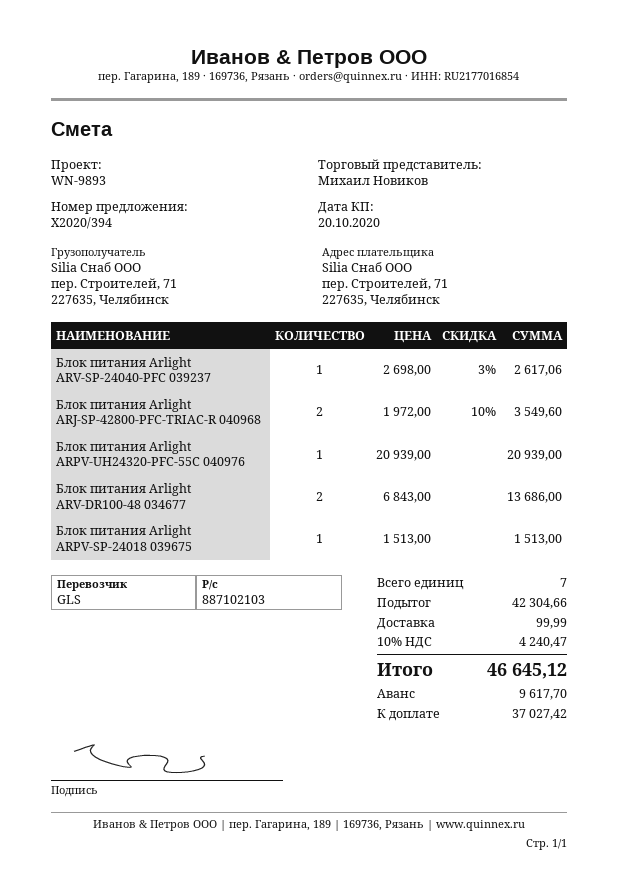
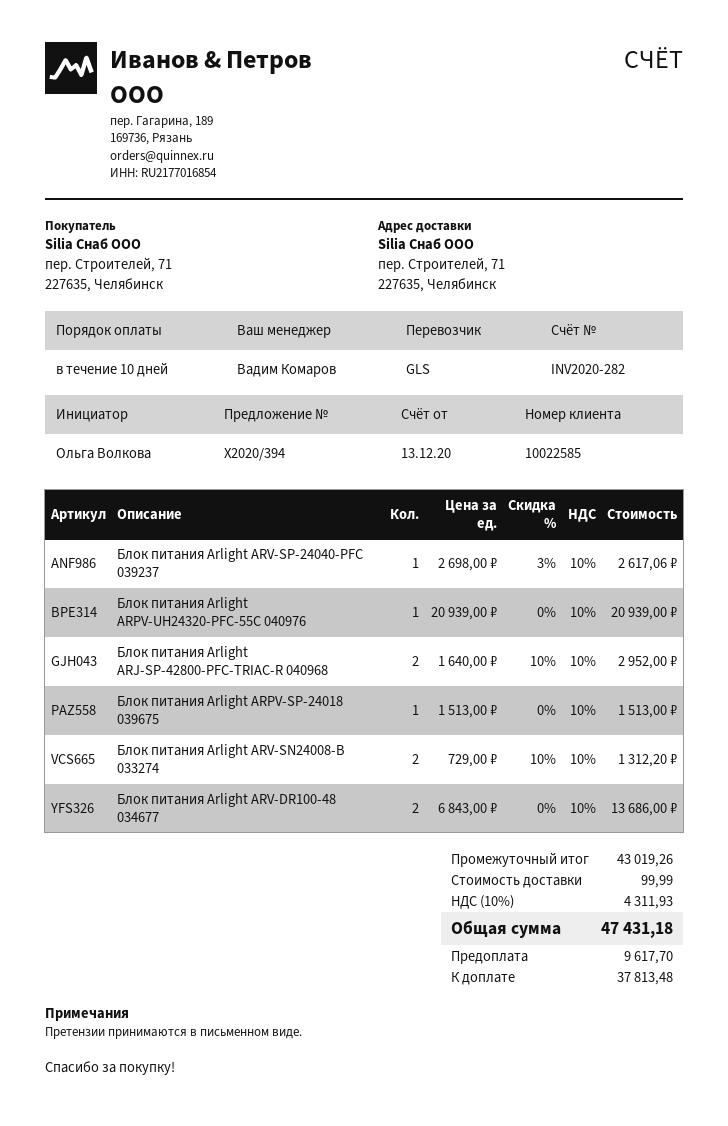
sales rep: Михаил Новиков -> Вадим Комаров
Блок питания Arlight ARJ-SP-42800-PFC-TRIAC-R 040968: 2 x 1972.00 - 10% = 3549.60 -> 2 x 1640.00 - 10% = 2952.00
Блок питания Arlight ARV-SN24008-B 033274: none -> 2 x 729.00 - 10% = 1312.20
subtotal: 42304.66 -> 43019.26
tax: 10% = 4240.47 -> 10% = 4311.93
total: 46645.12 -> 47431.18
balance: 37027.42 -> 37813.48

